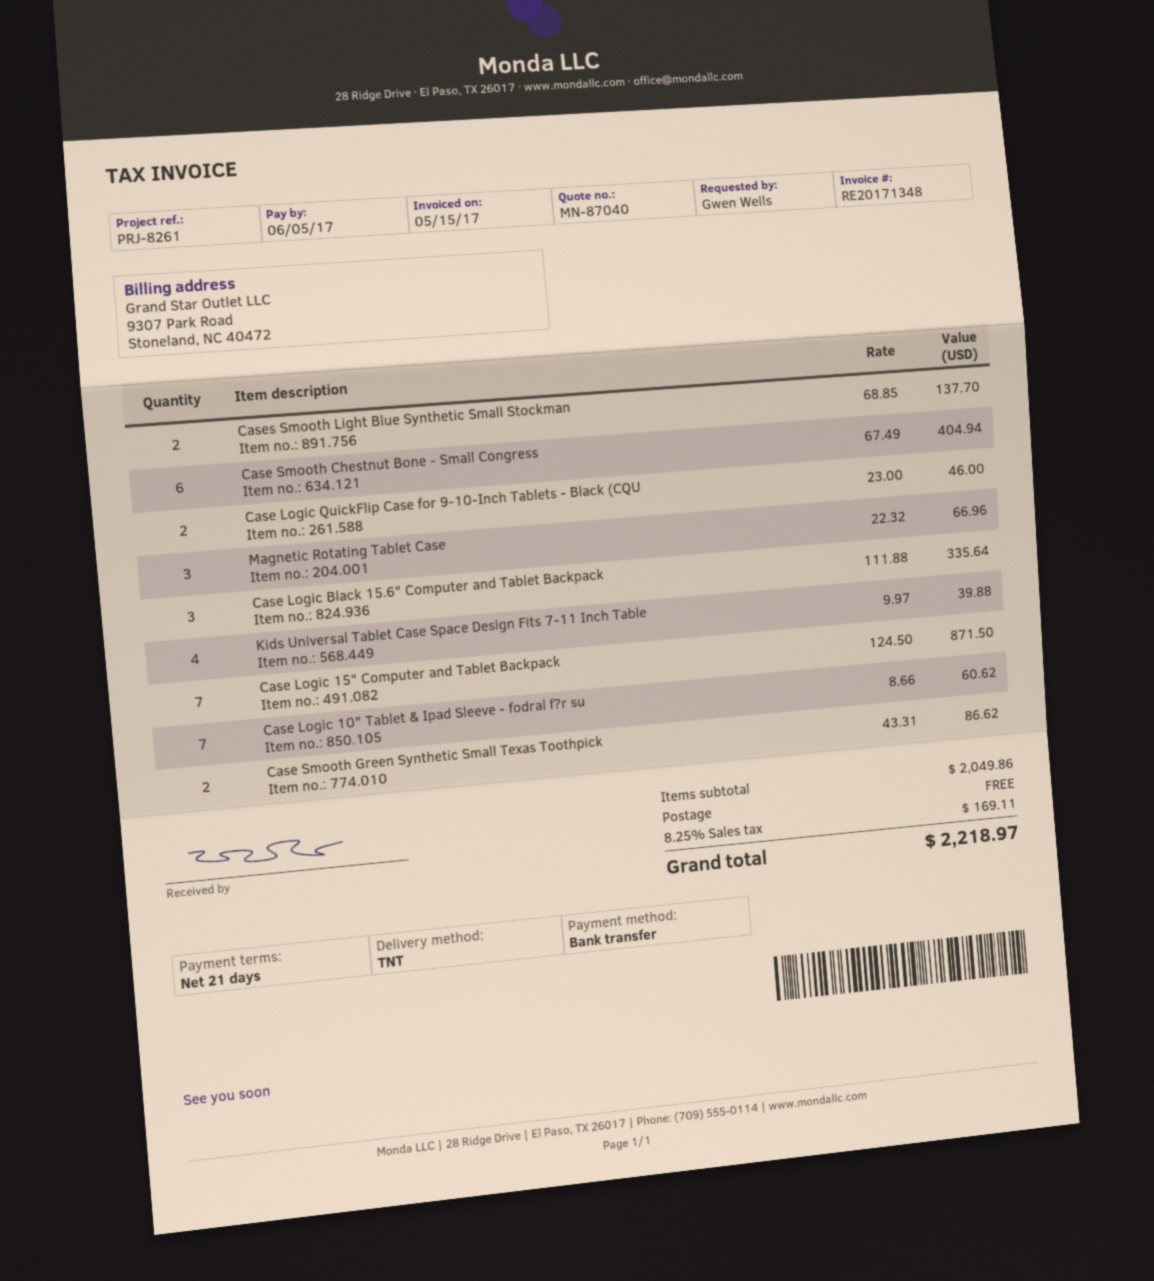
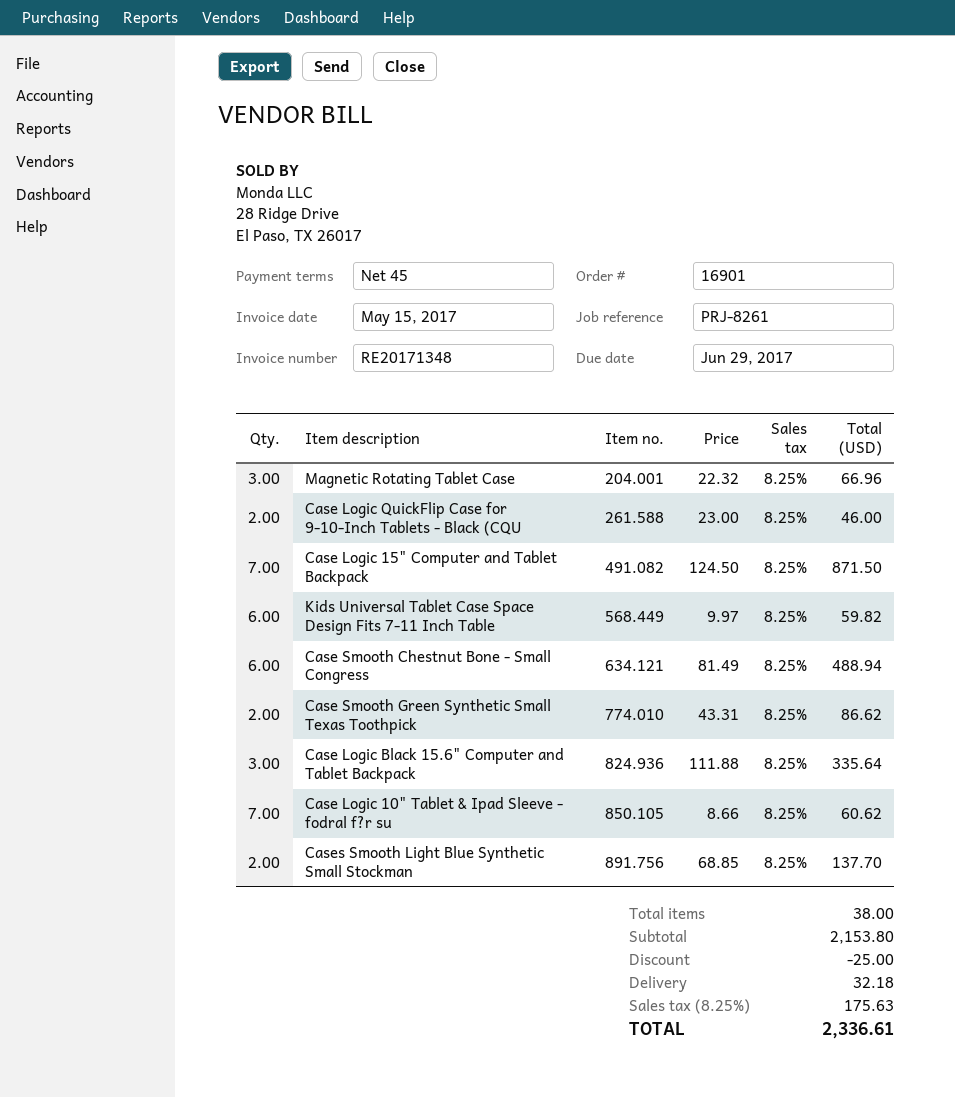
payment terms: 21 days -> 45 days
due date: 2017-06-05 -> 2017-06-29
Case Smooth Chestnut Bone - Small Congress: 6 x 67.49 = 404.94 -> 6 x 81.49 = 488.94
Kids Universal Tablet Case Space Design Fits 7-11 Inch Table: 4 x 9.97 = 39.88 -> 6 x 9.97 = 59.82
subtotal: 2049.86 -> 2153.80
discount: none -> 25.00
shipping: 0.00 -> 32.18
tax: 8.25% = 169.11 -> 8.25% = 175.63
total: 2218.97 -> 2336.61

